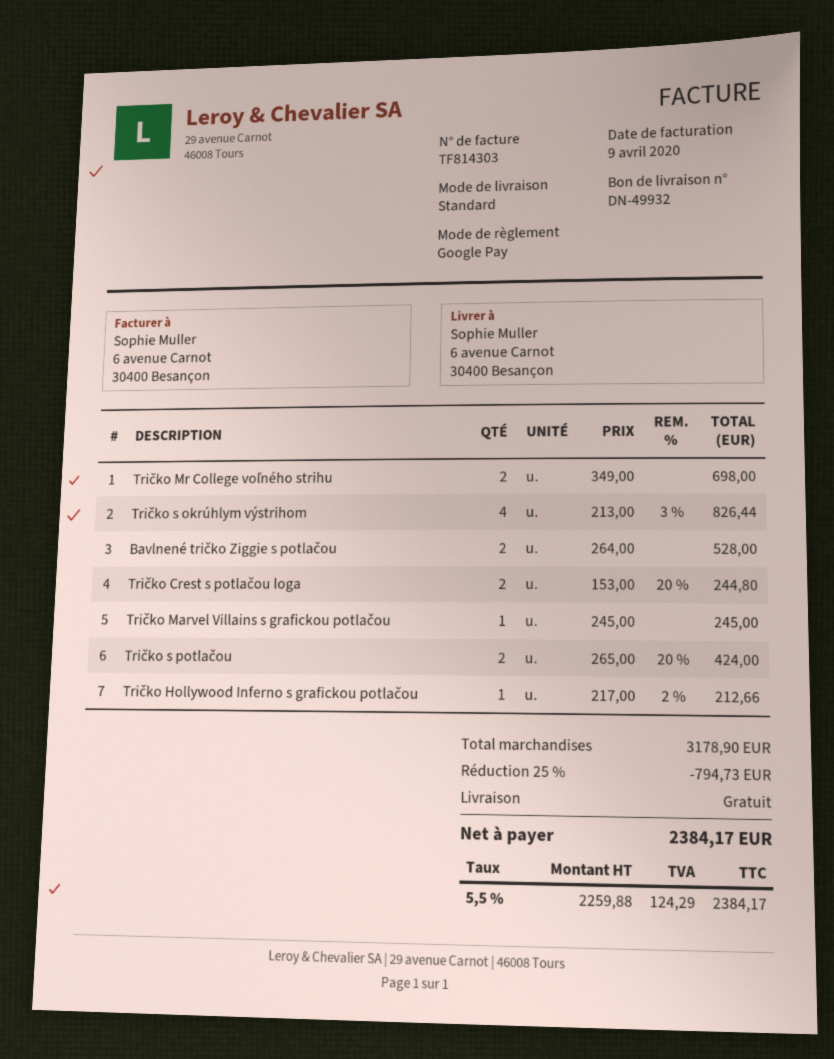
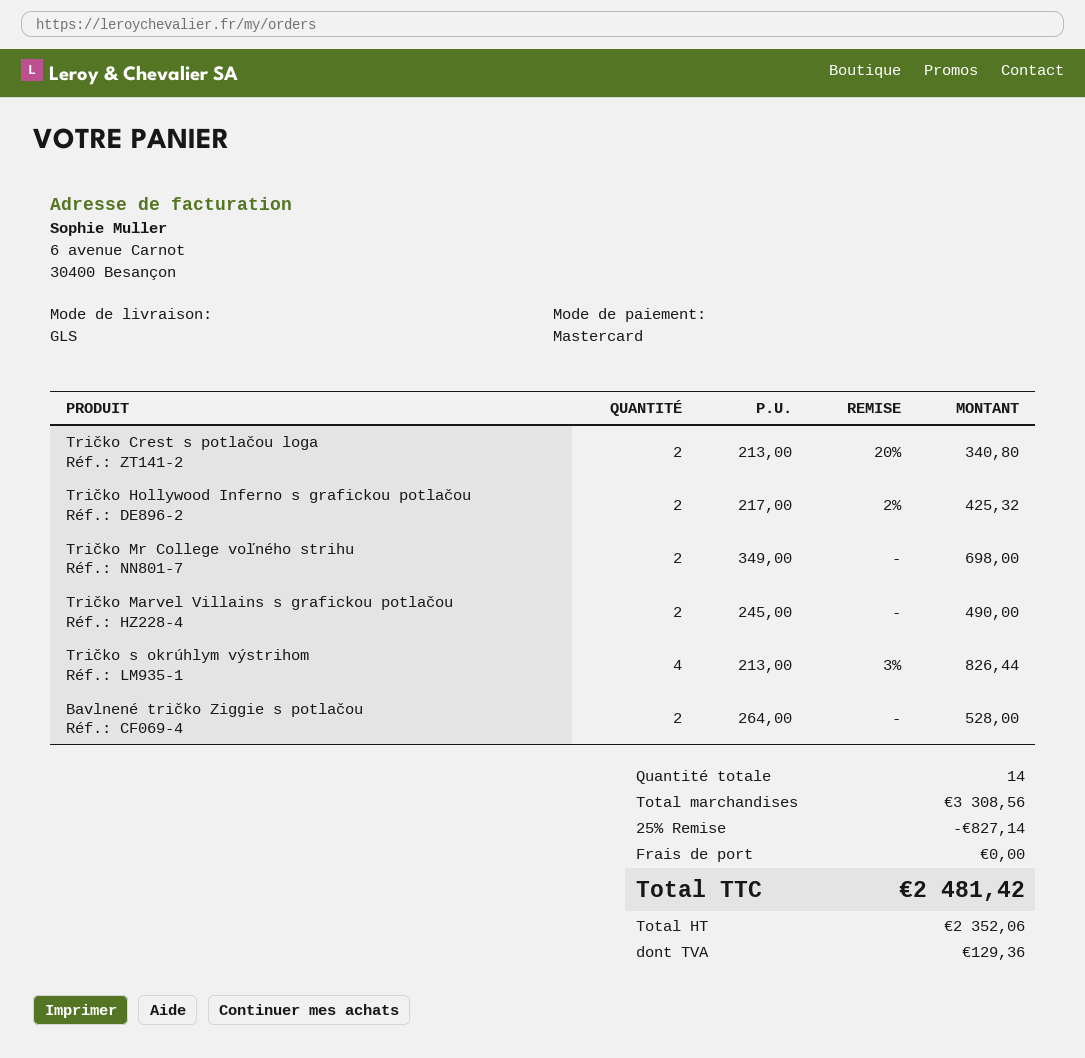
payment method: Google Pay -> Mastercard
shipping method: standard -> GLS
Tričko Crest s potlačou loga: 2 x 153.00 - 20% = 244.80 -> 2 x 213.00 - 20% = 340.80
Tričko Marvel Villains s grafickou potlačou: 1 x 245.00 = 245.00 -> 2 x 245.00 = 490.00
Tričko s potlačou: 2 x 265.00 - 20% = 424.00 -> none
Tričko Hollywood Inferno s grafickou potlačou: 1 x 217.00 - 2% = 212.66 -> 2 x 217.00 - 2% = 425.32
subtotal: 3178.90 -> 3308.56
discount: 25% = 794.73 -> 25% = 827.14
net: 2259.88 -> 2352.06
tax: 124.29 -> 129.36
total: 2384.17 -> 2481.42

